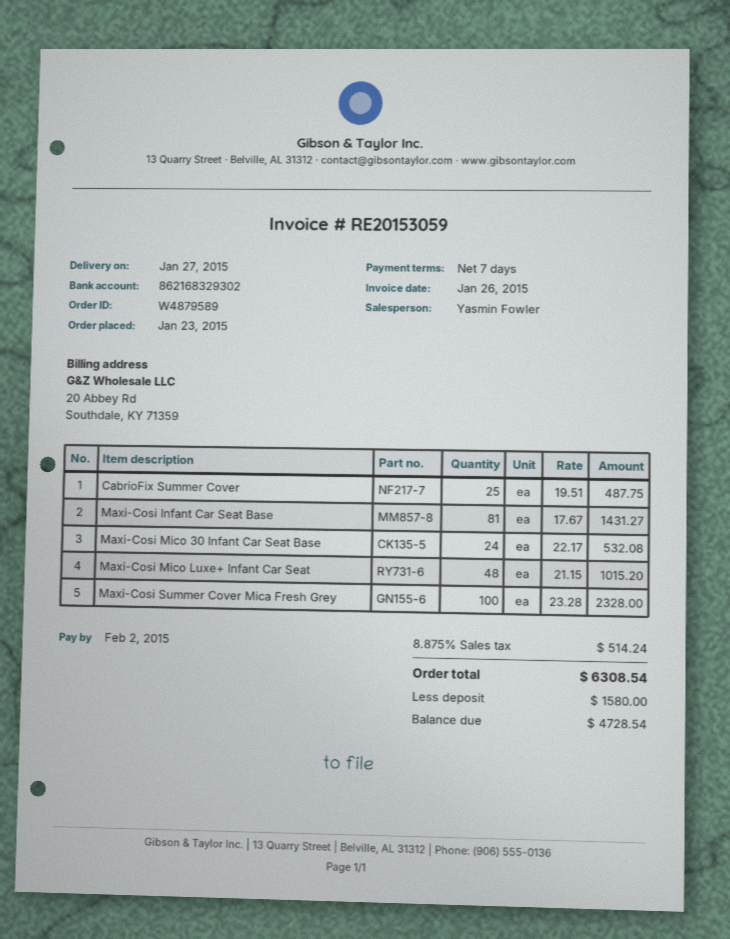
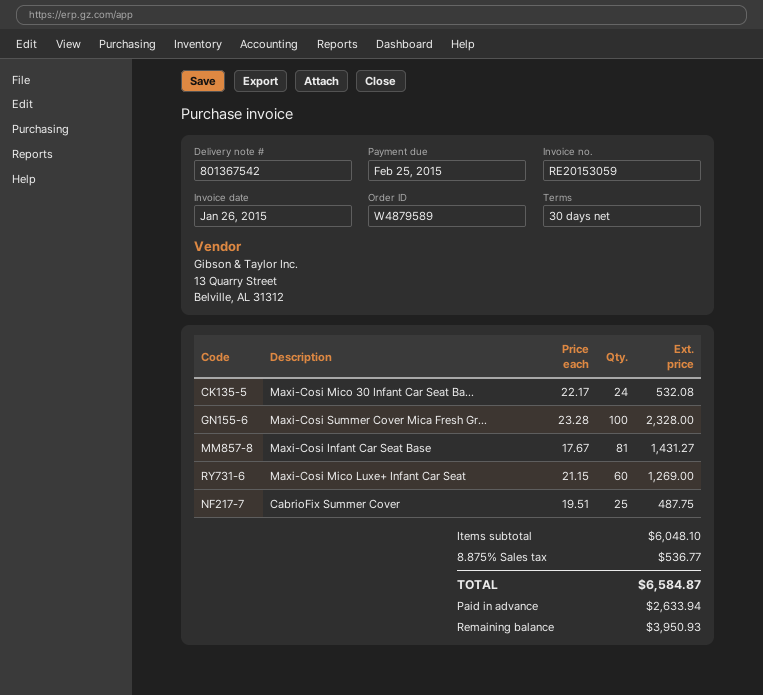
payment terms: 7 days -> 30 days
due date: 2015-02-02 -> 2015-02-25
Maxi-Cosi Mico Luxe+ Infant Car Seat: 48 x 21.15 = 1015.20 -> 60 x 21.15 = 1269.00
tax: 8.875% = 514.24 -> 8.875% = 536.77
total: 6308.54 -> 6584.87
deposit: 1580.00 -> 2633.94
balance: 4728.54 -> 3950.93

